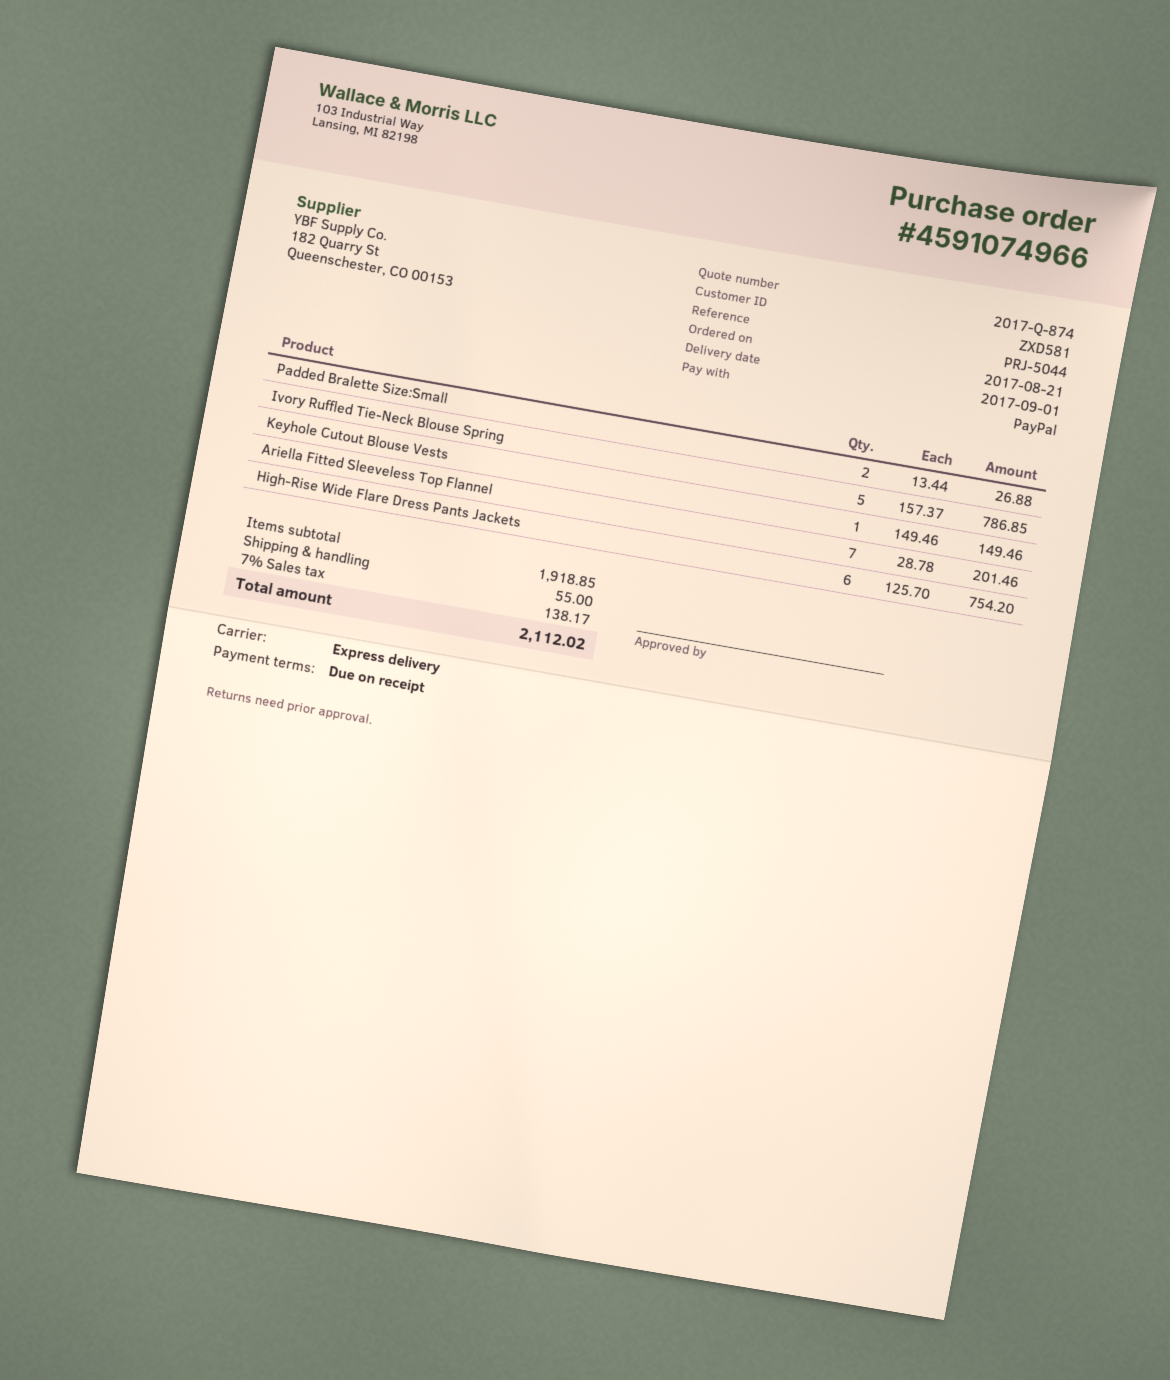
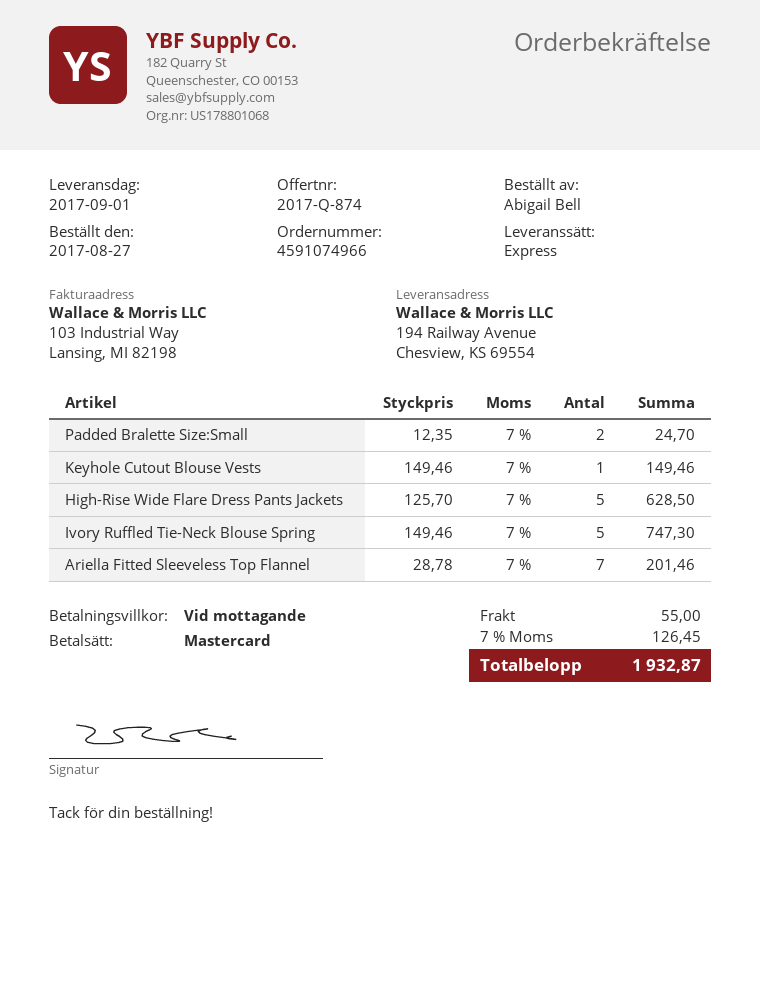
order date: 2017-08-21 -> 2017-08-27
payment method: PayPal -> Mastercard
Padded Bralette Size:Small: 2 x 13.44 = 26.88 -> 2 x 12.35 = 24.70
Ivory Ruffled Tie-Neck Blouse Spring: 5 x 157.37 = 786.85 -> 5 x 149.46 = 747.30
High-Rise Wide Flare Dress Pants Jackets: 6 x 125.70 = 754.20 -> 5 x 125.70 = 628.50
tax: 7% = 138.17 -> 7% = 126.45
total: 2112.02 -> 1932.87

